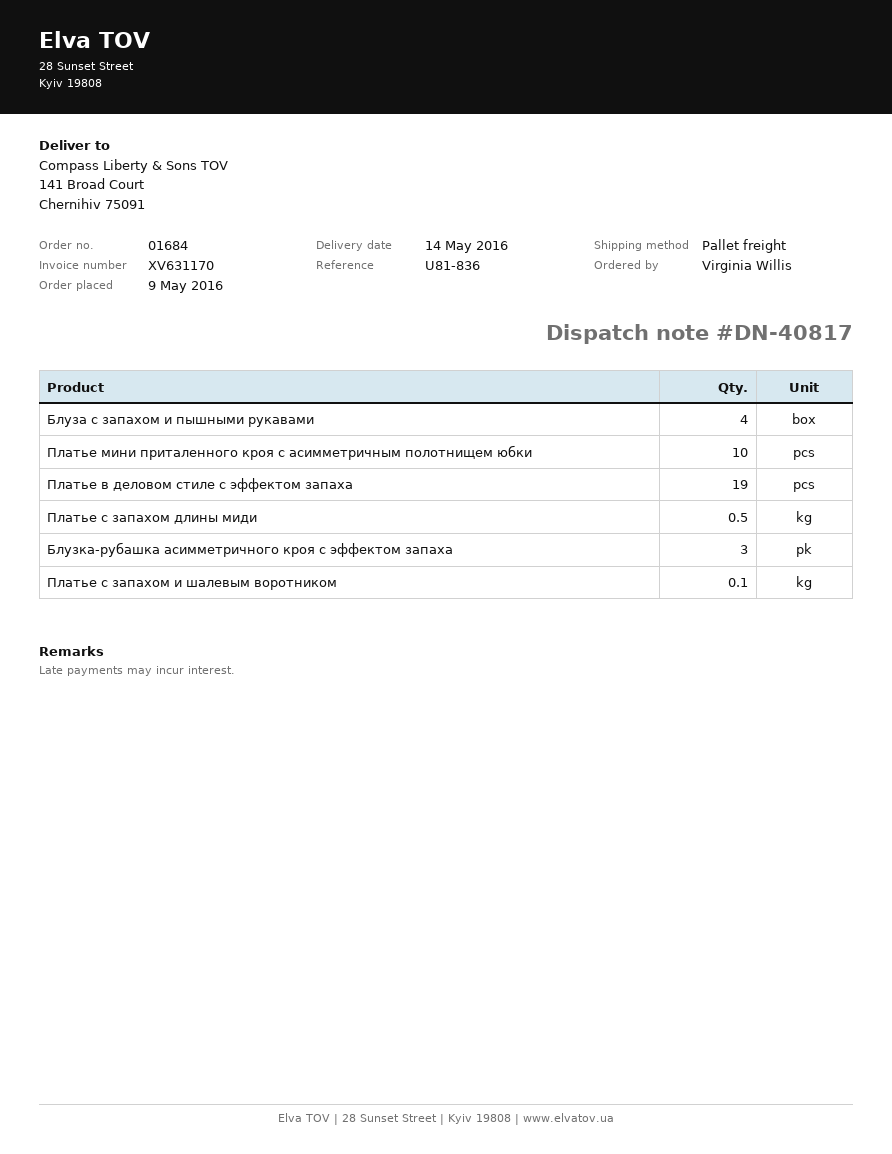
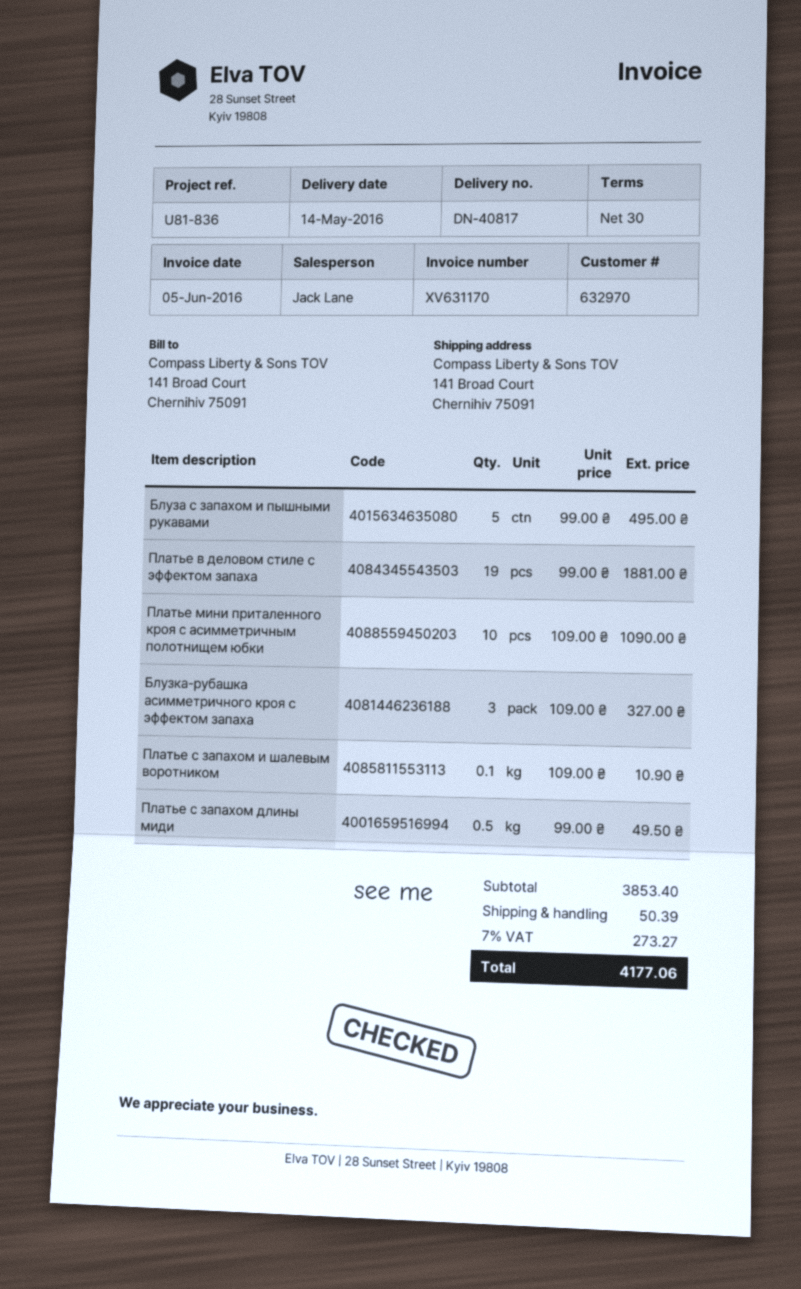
Блуза с запахом и пышными рукавами: 4 -> 5

